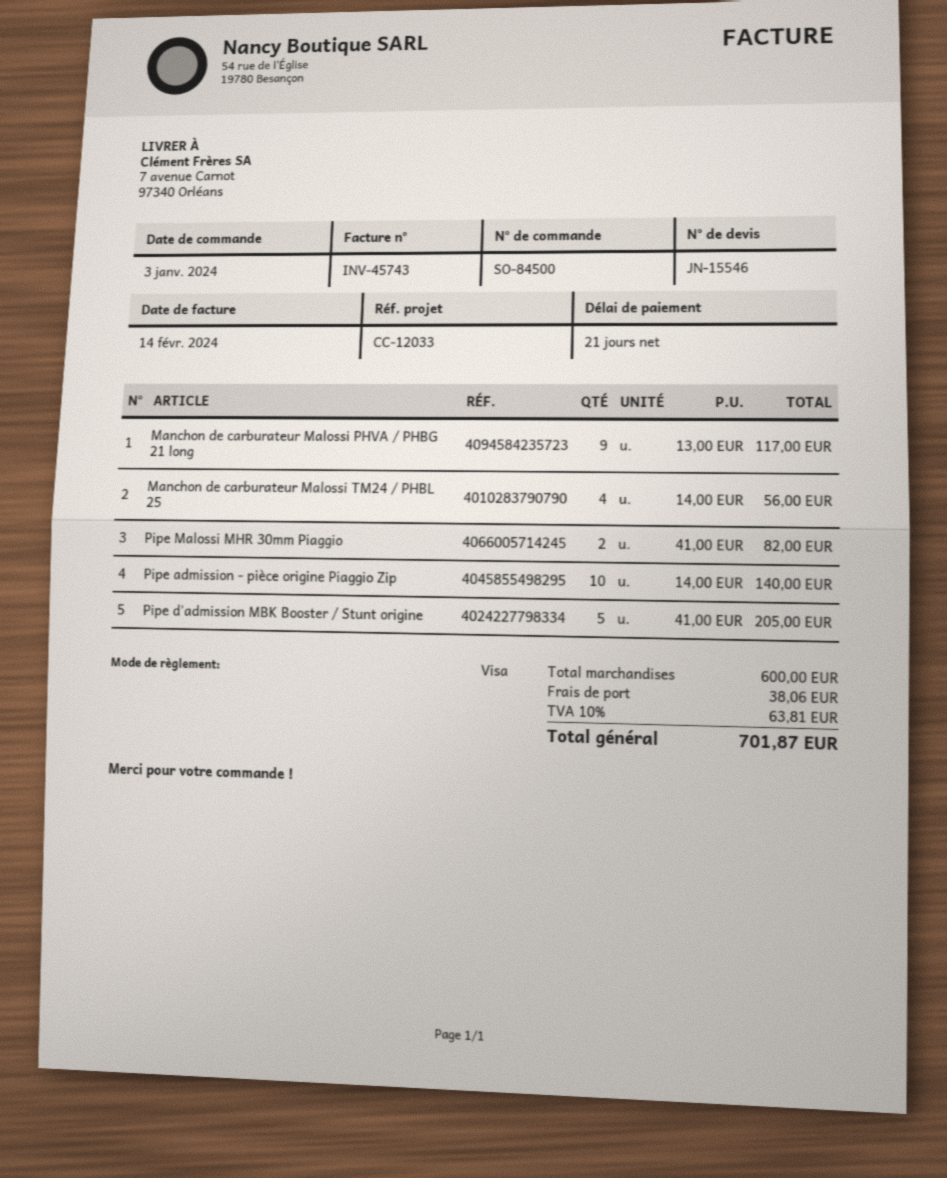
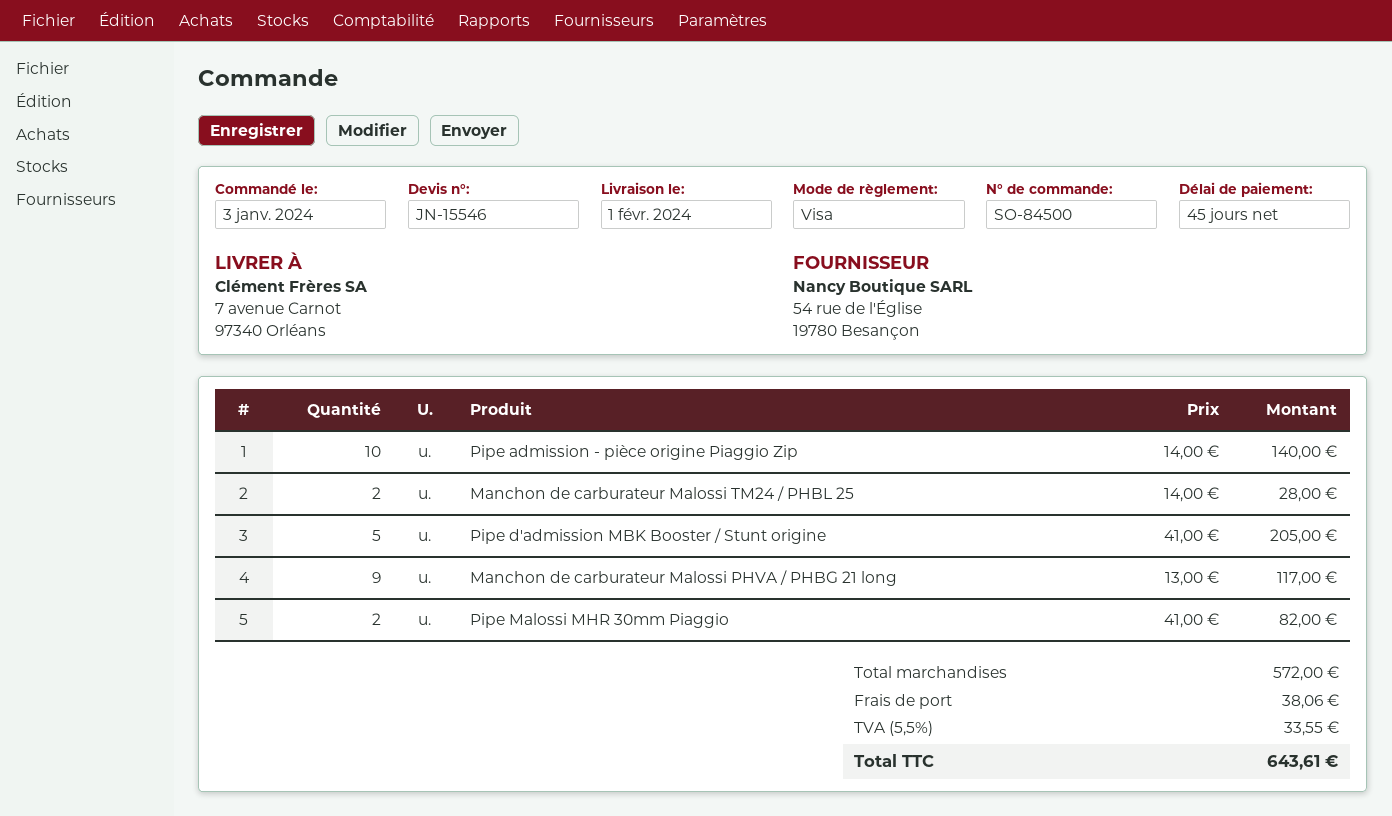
payment terms: 21 days -> 45 days
Manchon de carburateur Malossi TM24 / PHBL 25: 4 x 14.00 = 56.00 -> 2 x 14.00 = 28.00
subtotal: 600.00 -> 572.00
tax: 10% = 63.81 -> 5.5% = 33.55
total: 701.87 -> 643.61

